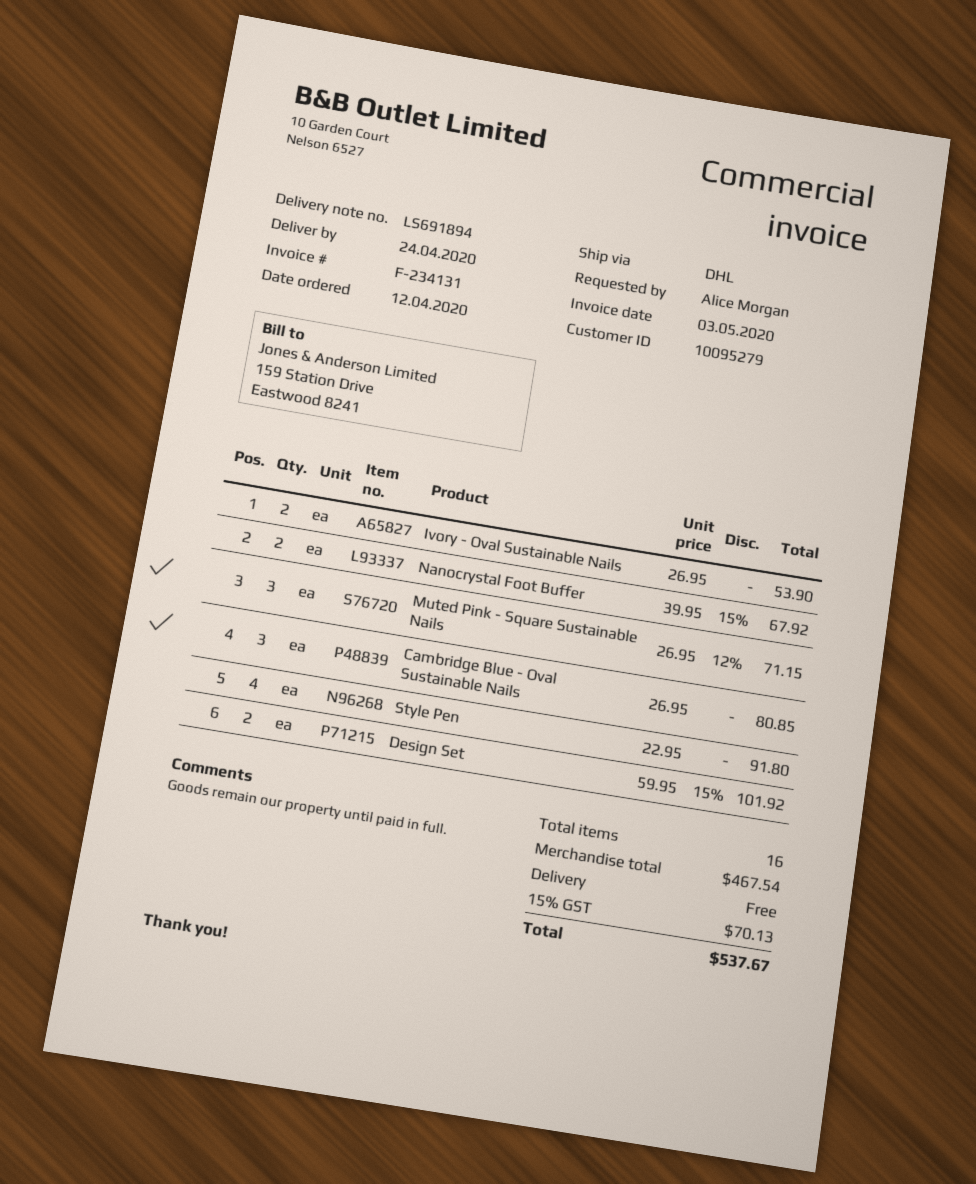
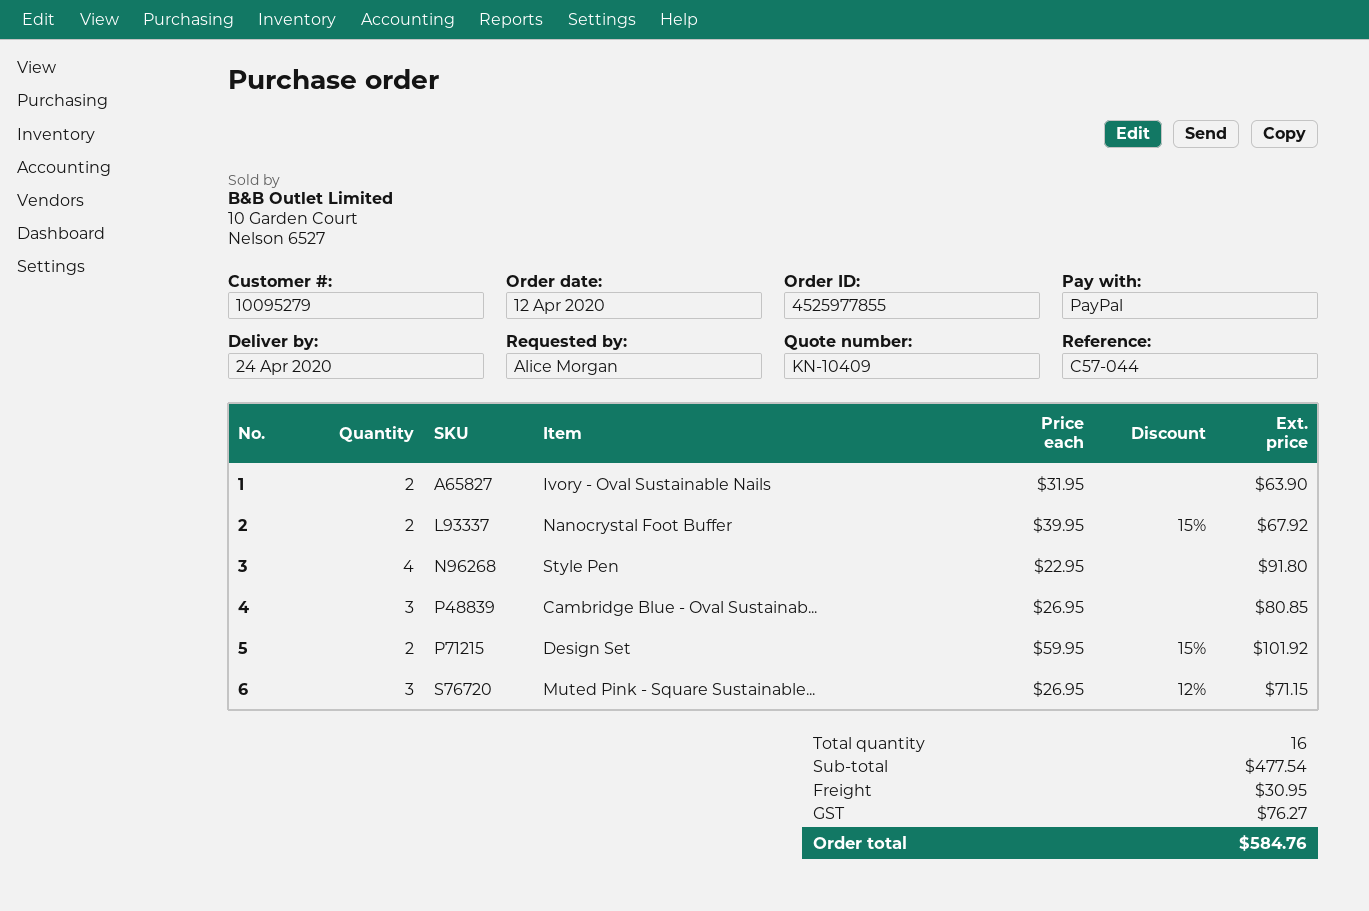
Ivory - Oval Sustainable Nails: 2 x 26.95 = 53.90 -> 2 x 31.95 = 63.90
subtotal: 467.54 -> 477.54
shipping: 0.00 -> 30.95
tax: 70.13 -> 76.27
total: 537.67 -> 584.76

